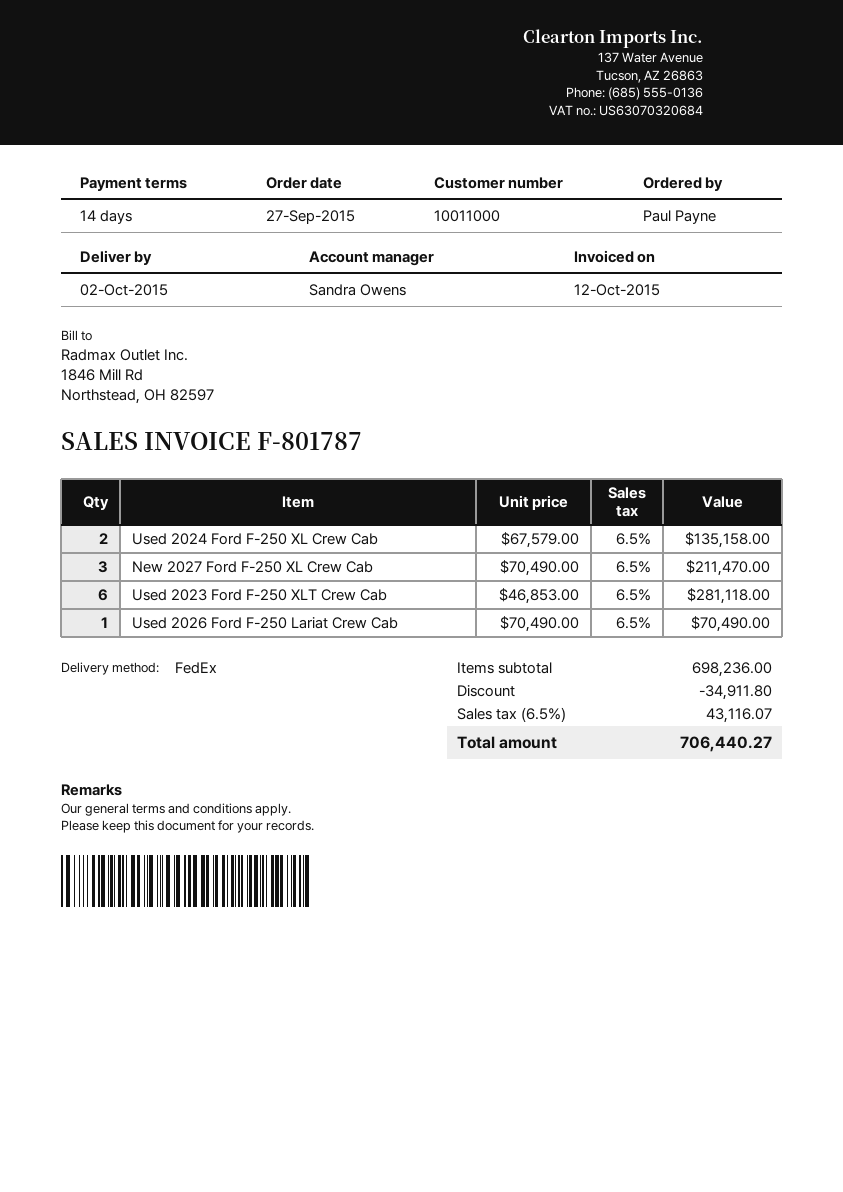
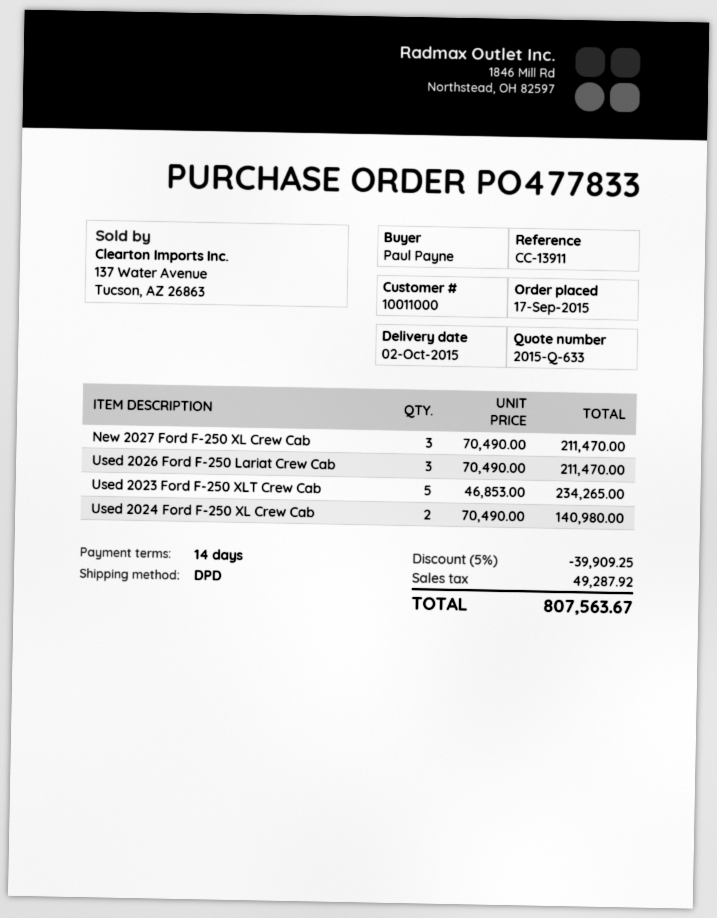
order date: 2015-09-27 -> 2015-09-17
shipping method: FedEx -> DPD
Used 2024 Ford F-250 XL Crew Cab: 2 x 67579.00 = 135158.00 -> 2 x 70490.00 = 140980.00
Used 2023 Ford F-250 XLT Crew Cab: 6 x 46853.00 = 281118.00 -> 5 x 46853.00 = 234265.00
Used 2026 Ford F-250 Lariat Crew Cab: 1 x 70490.00 = 70490.00 -> 3 x 70490.00 = 211470.00
discount: 34911.80 -> 39909.25
tax: 43116.07 -> 49287.92
total: 706440.27 -> 807563.67

